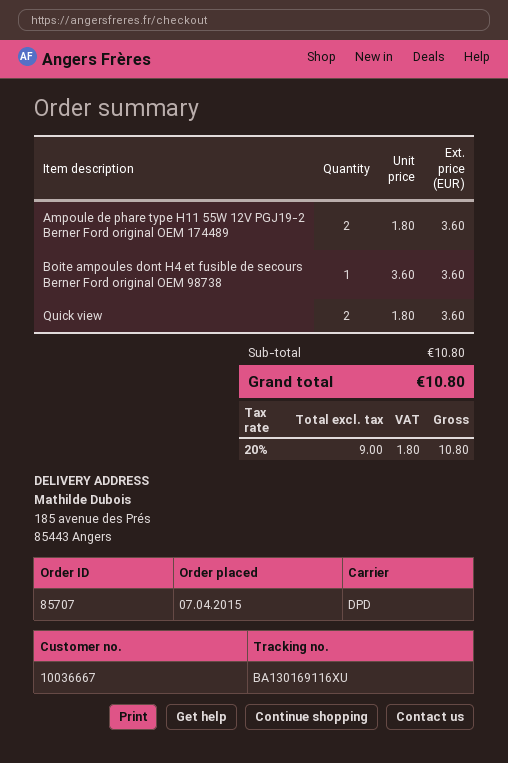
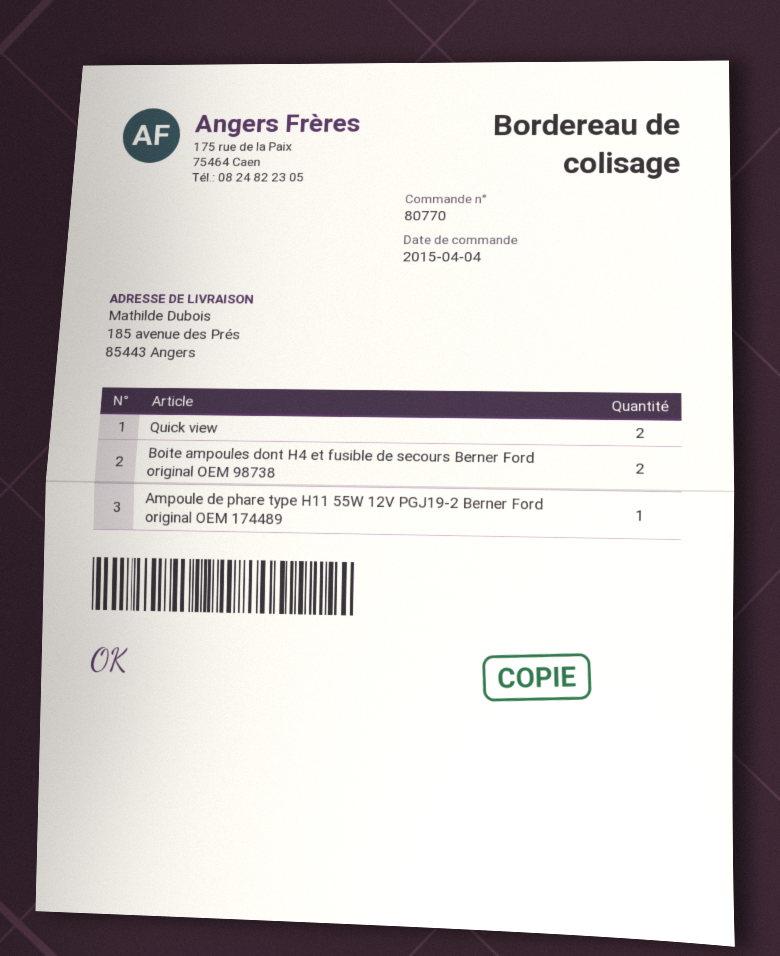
order number: 85707 -> 80770
order date: 2015-04-07 -> 2015-04-04
Ampoule de phare type H11 55W 12V PGJ19-2 Berner Ford original OEM 174489: 2 -> 1
Boite ampoules dont H4 et fusible de secours Berner Ford original OEM 98738: 1 -> 2

